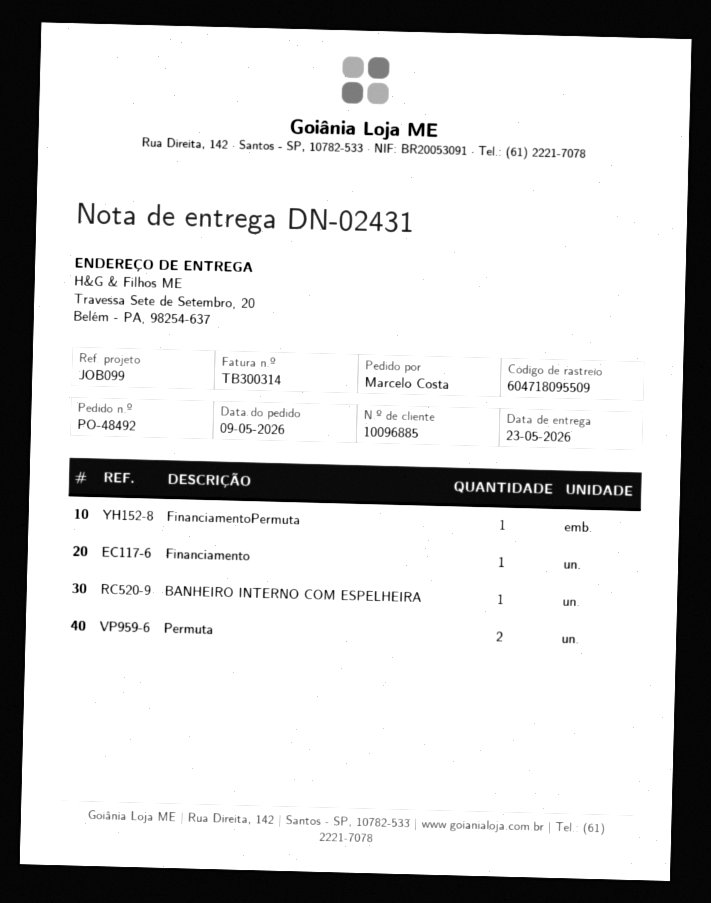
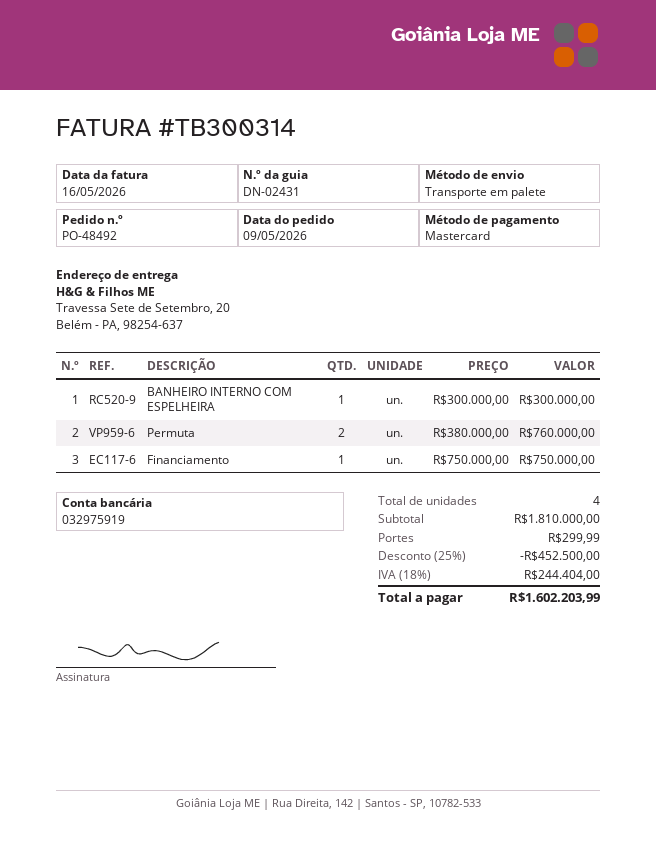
FinanciamentoPermuta: 1 -> none

